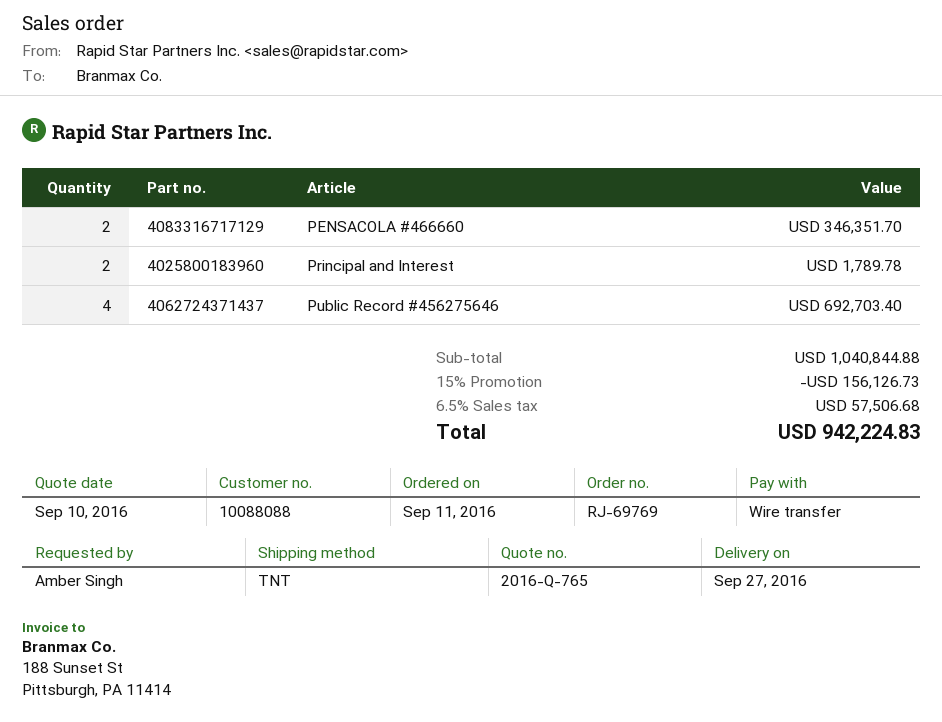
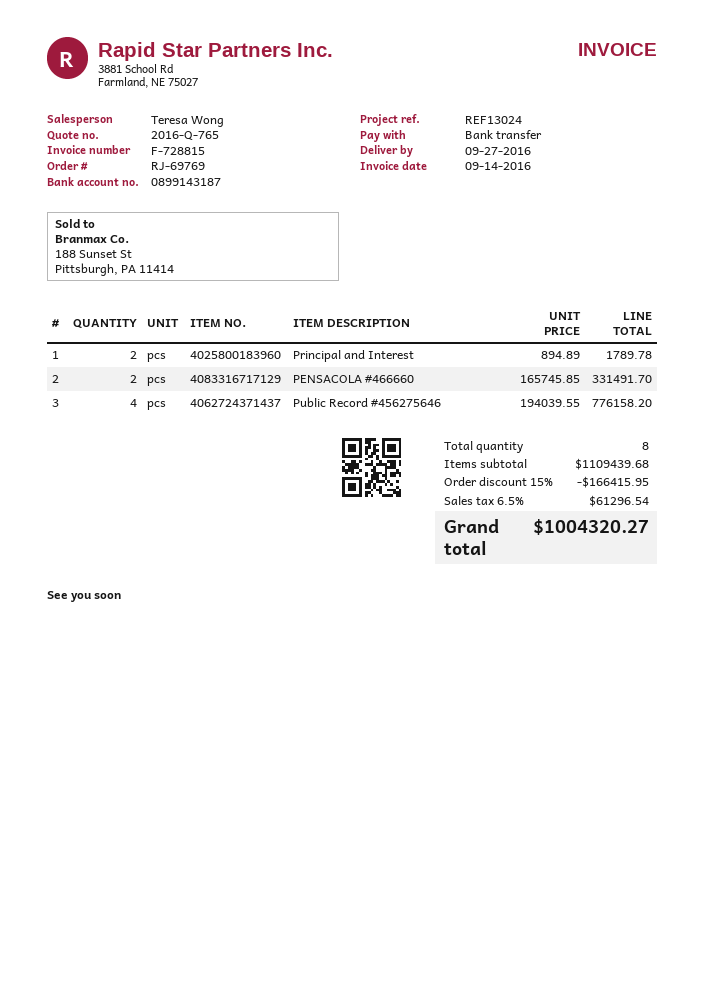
PENSACOLA #466660: 2 for 346351.70 -> 2 for 331491.70
Public Record #456275646: 4 for 692703.40 -> 4 for 776158.20
subtotal: 1040844.88 -> 1109439.68
discount: 15% = 156126.73 -> 15% = 166415.95
tax: 6.5% = 57506.68 -> 6.5% = 61296.54
total: 942224.83 -> 1004320.27

